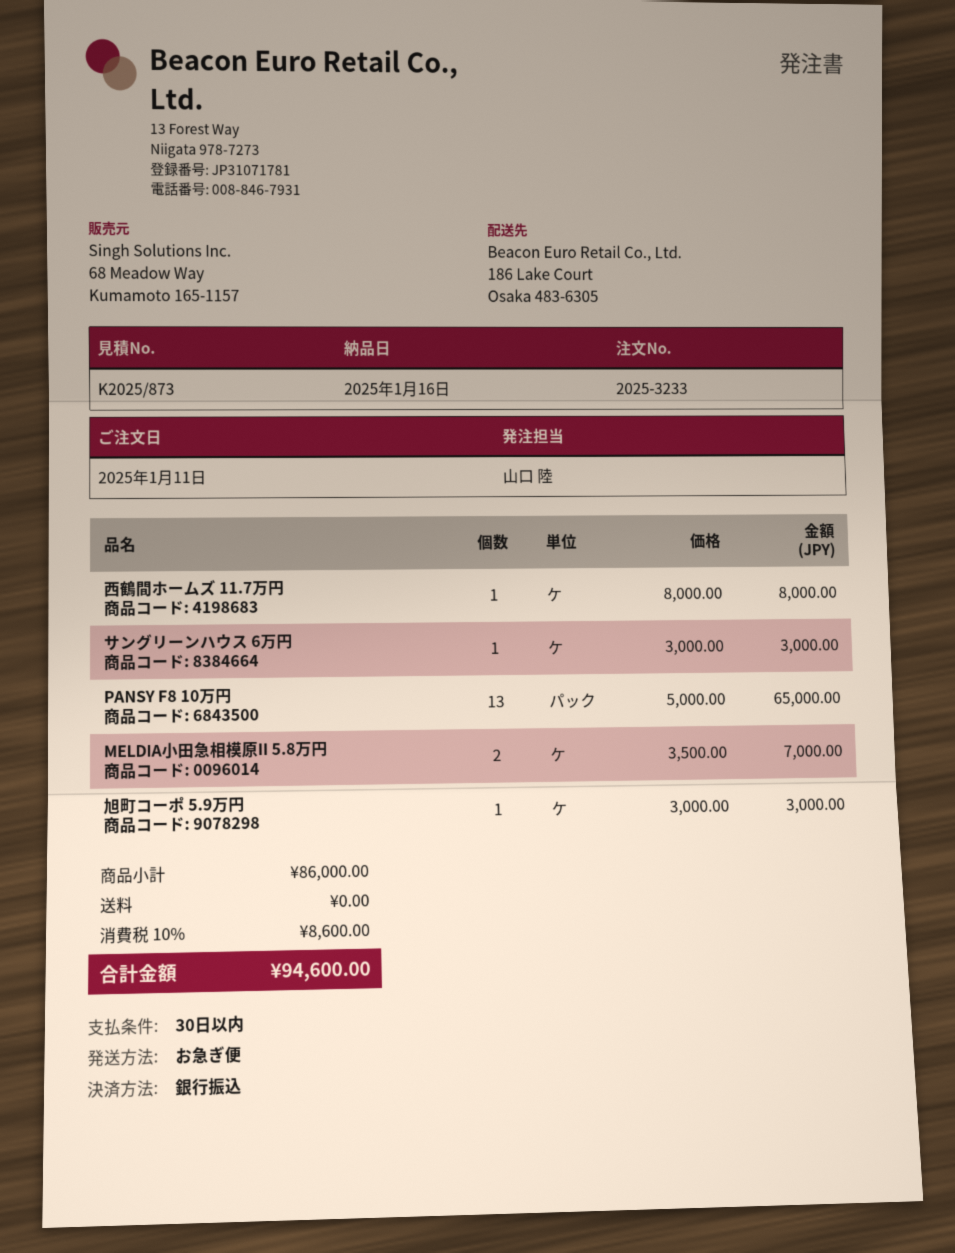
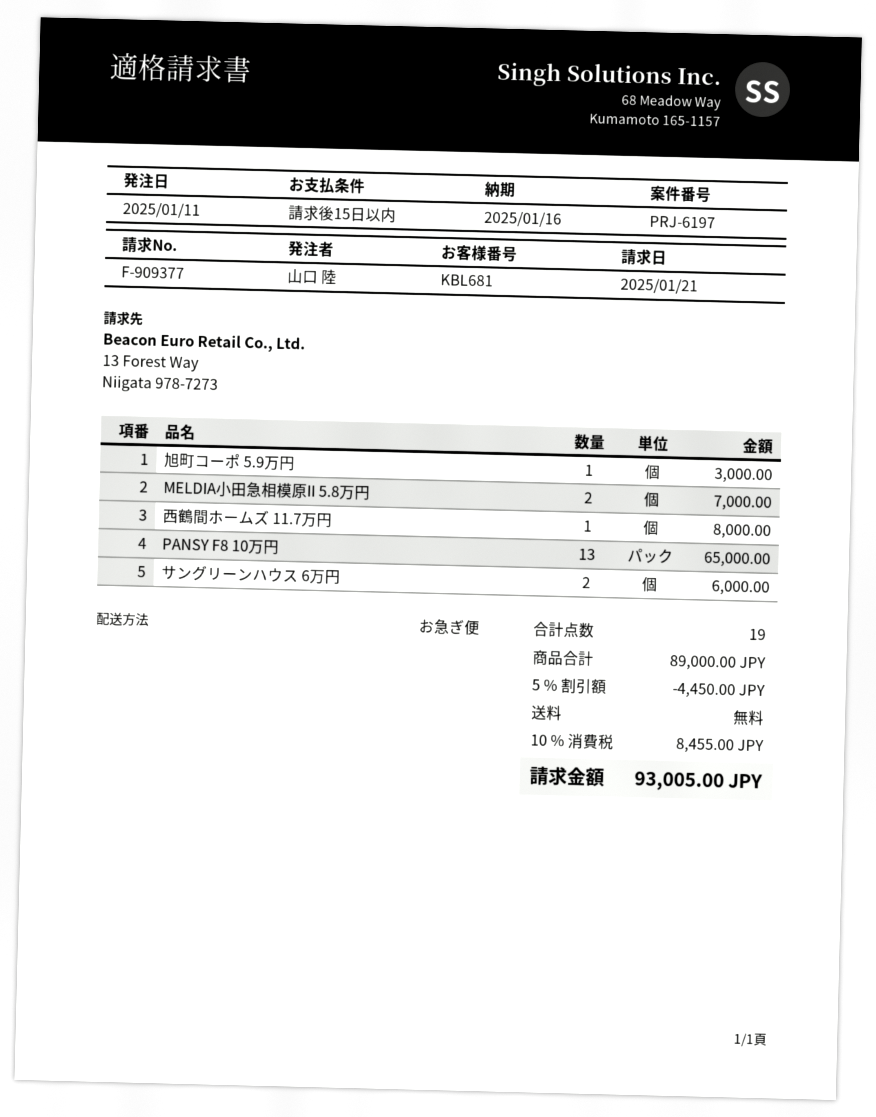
payment terms: 30 days -> 15 days
サングリーンハウス 6万円: 1 for 3000.00 -> 2 for 6000.00
subtotal: 86000.00 -> 89000.00
discount: none -> 5% = 4450.00
tax: 10% = 8600.00 -> 10% = 8455.00
total: 94600.00 -> 93005.00

